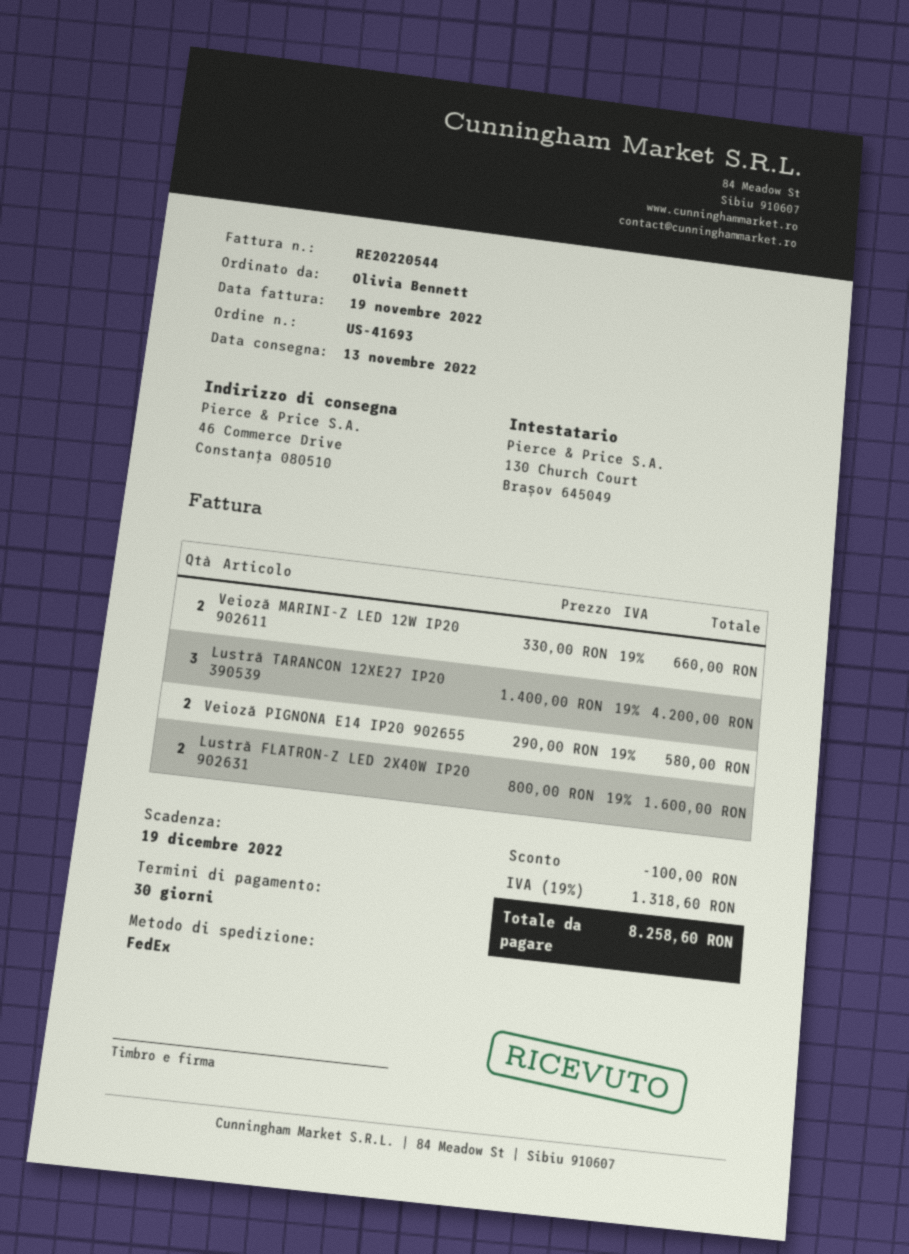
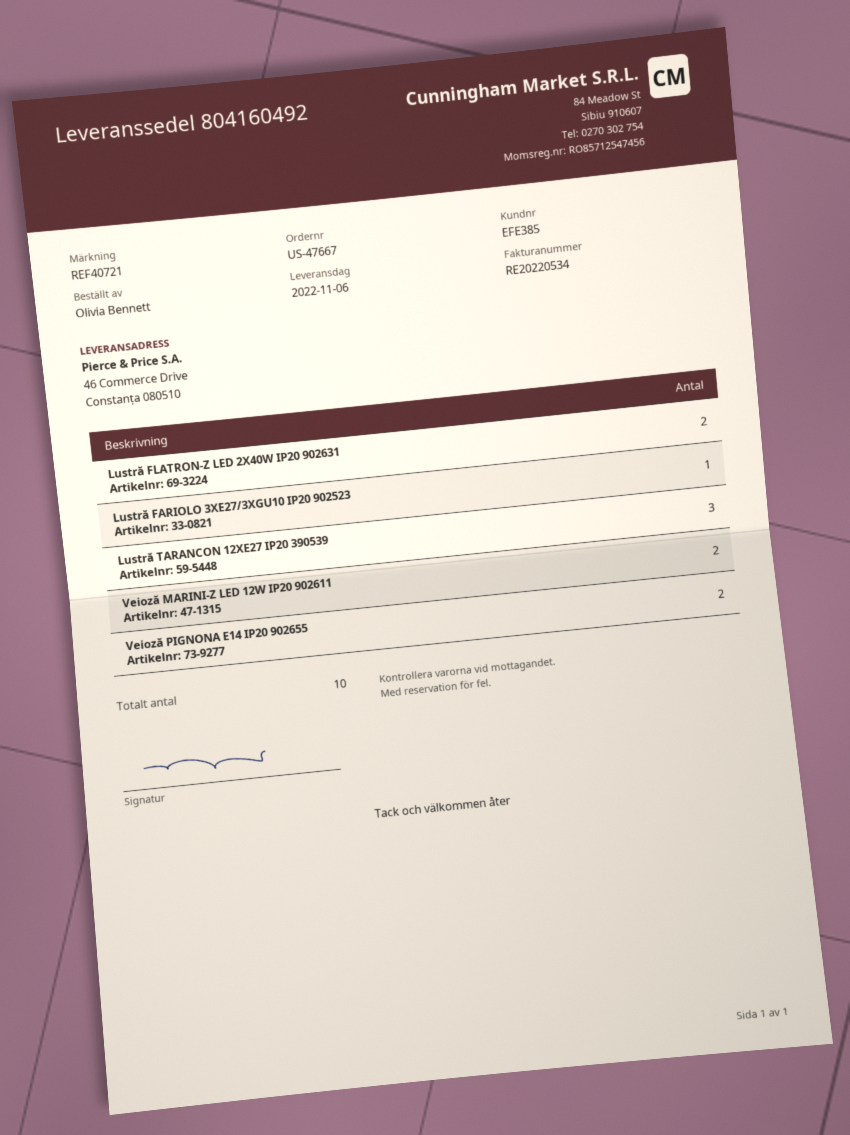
order number: US-41693 -> US-47667
delivery date: 2022-11-13 -> 2022-11-06
invoice number: RE20220544 -> RE20220534
Lustră FARIOLO 3XE27/3XGU10 IP20 902523: none -> 1

